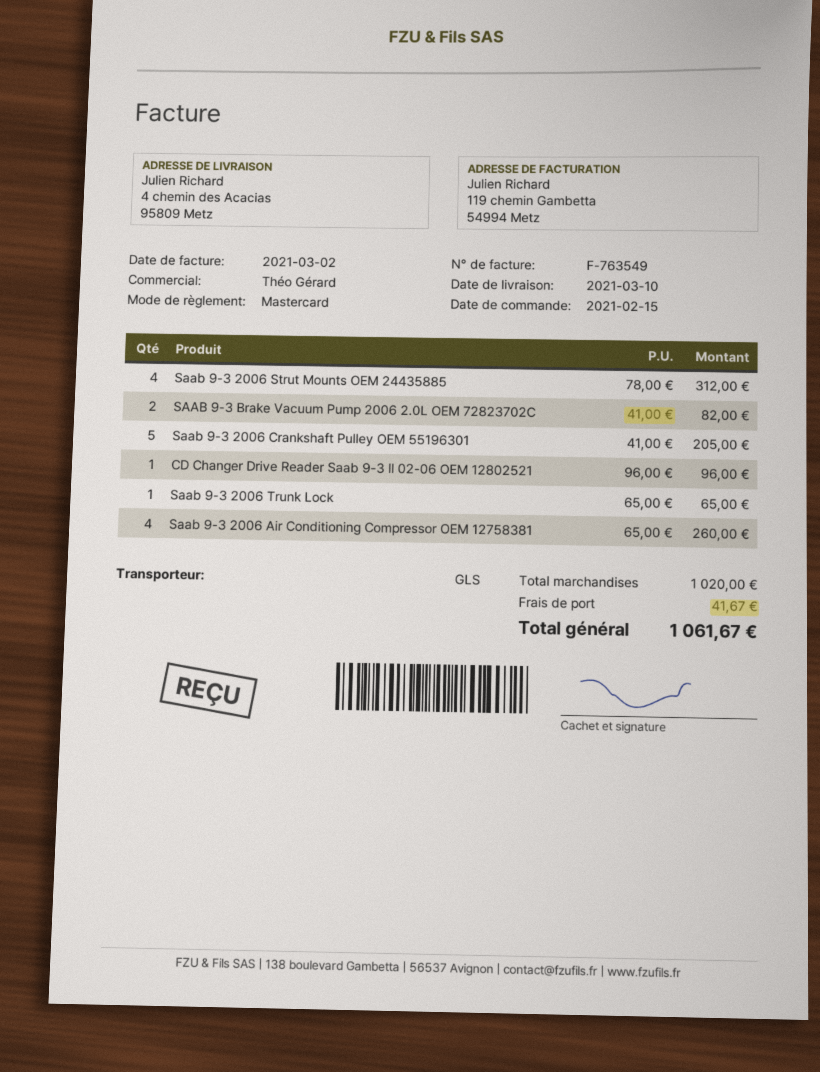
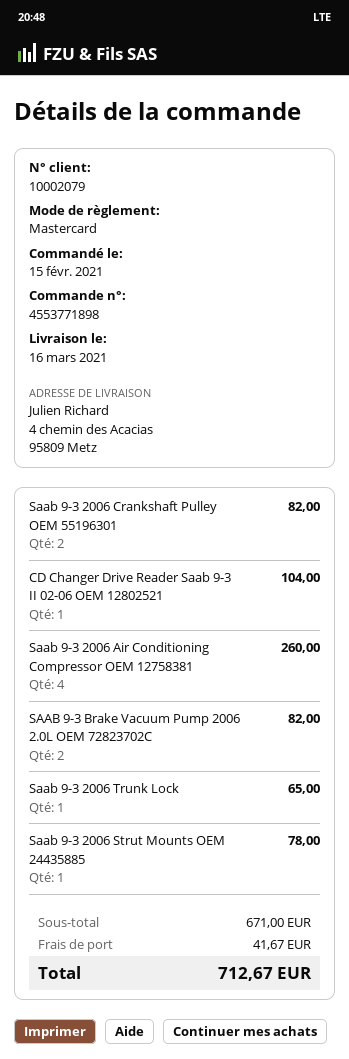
delivery date: 2021-03-10 -> 2021-03-16
Saab 9-3 2006 Strut Mounts OEM 24435885: 4 for 312.00 -> 1 for 78.00
Saab 9-3 2006 Crankshaft Pulley OEM 55196301: 5 for 205.00 -> 2 for 82.00
CD Changer Drive Reader Saab 9-3 II 02-06 OEM 12802521: 1 for 96.00 -> 1 for 104.00
subtotal: 1020.00 -> 671.00
total: 1061.67 -> 712.67

